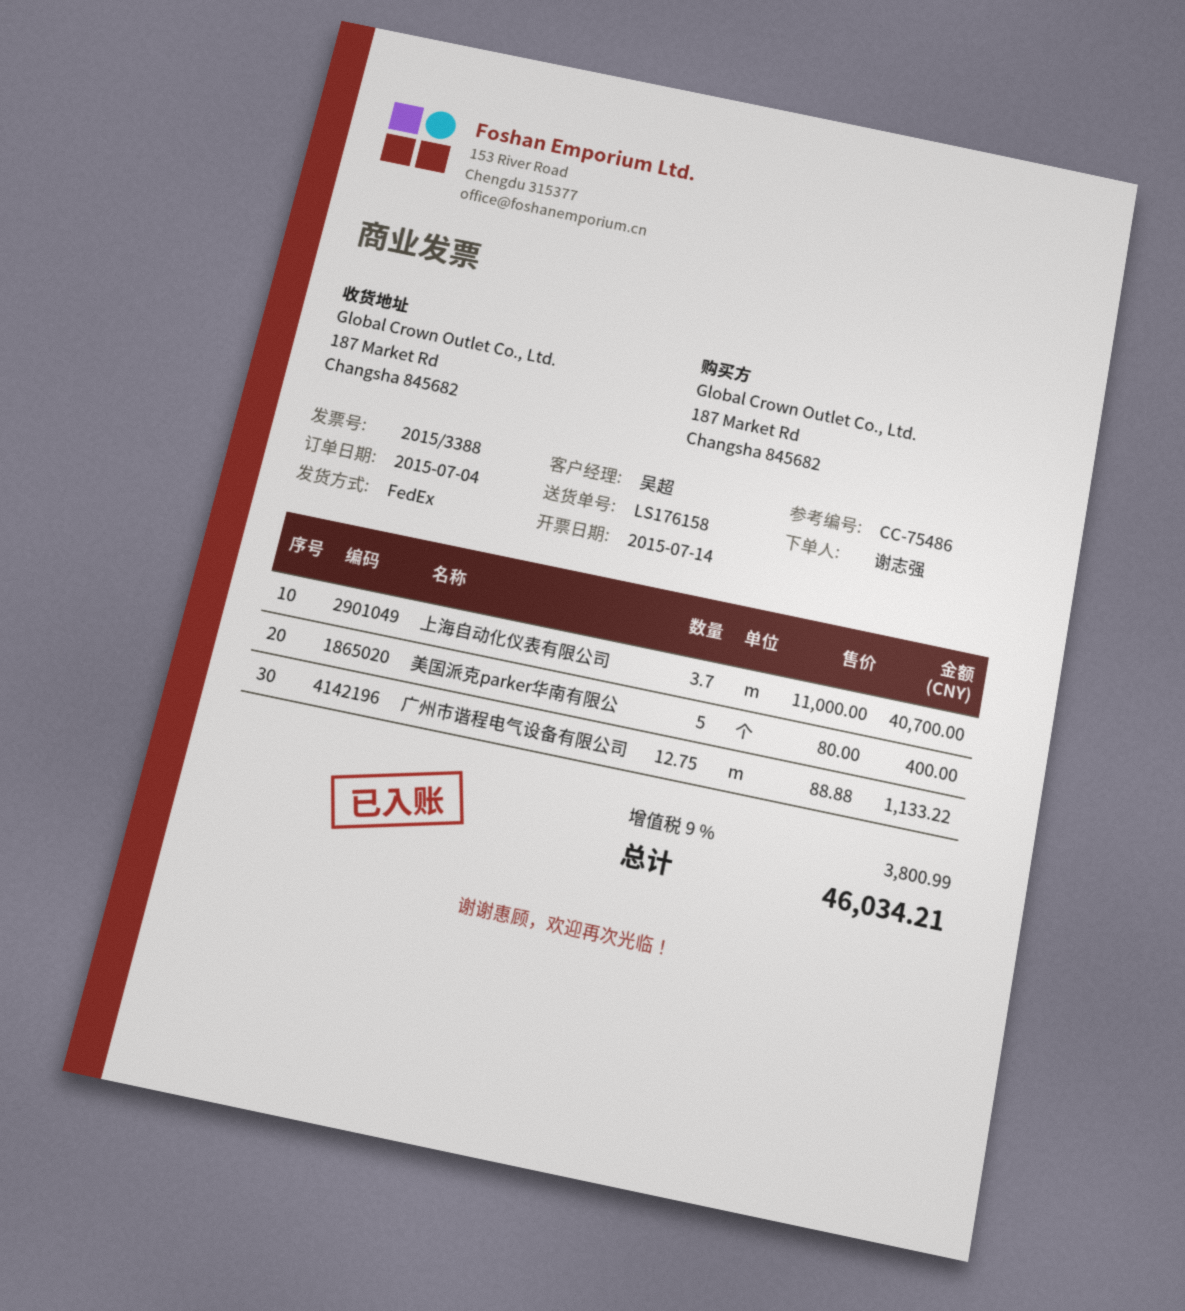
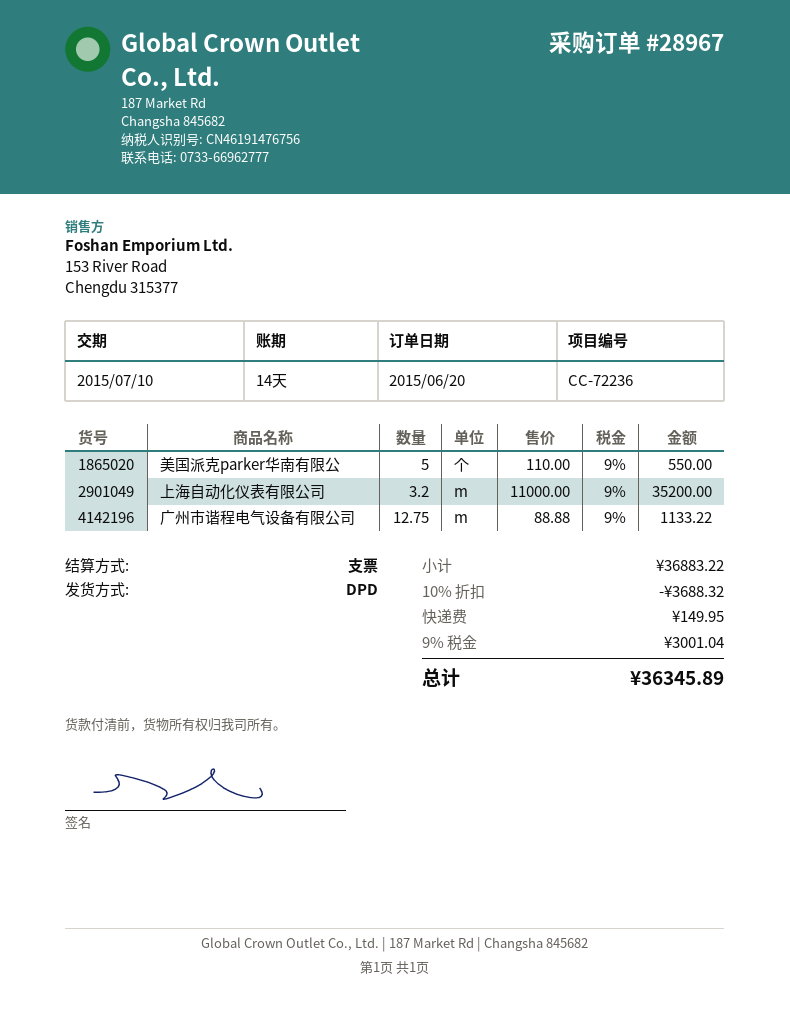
order date: 2015-07-04 -> 2015-06-20
reference: CC-75486 -> CC-72236
shipping method: FedEx -> DPD
上海自动化仪表有限公司: 3.7 x 11000.00 = 40700.00 -> 3.2 x 11000.00 = 35200.00
美国派克parker华南有限公: 5 x 80.00 = 400.00 -> 5 x 110.00 = 550.00
discount: none -> 10% = 3688.32
shipping: none -> 149.95
tax: 9% = 3800.99 -> 9% = 3001.04
total: 46034.21 -> 36345.89

